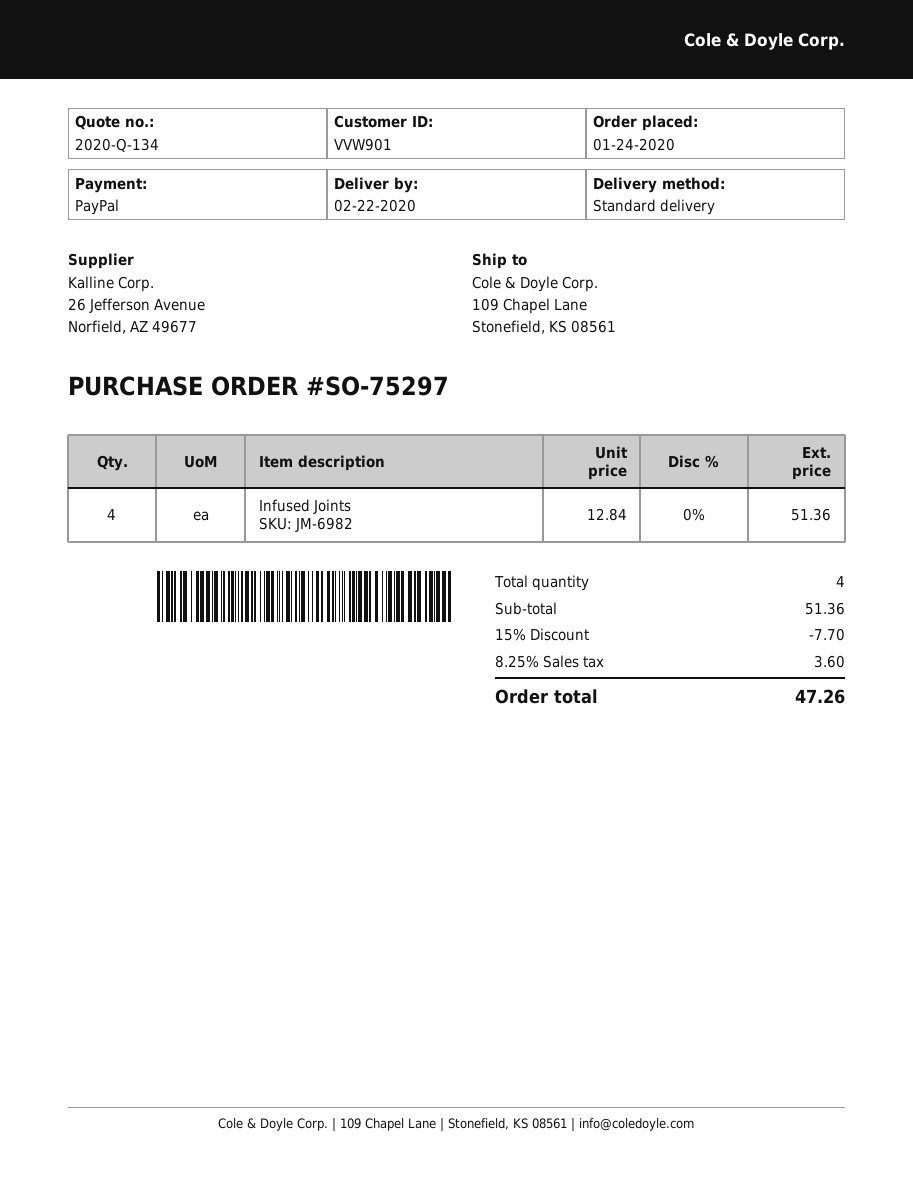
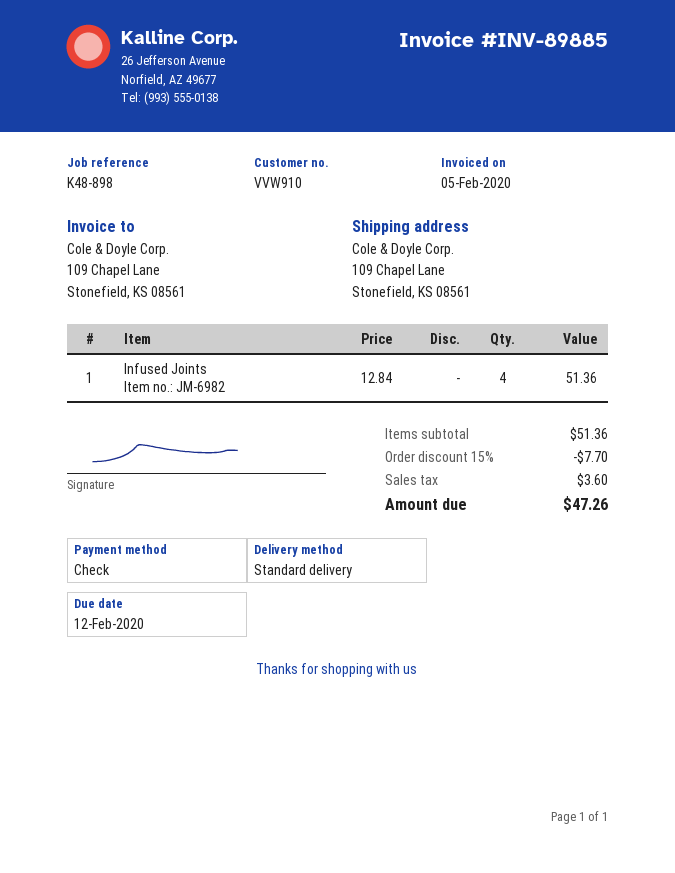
customer number: VVW901 -> VVW910
payment method: PayPal -> cheque

